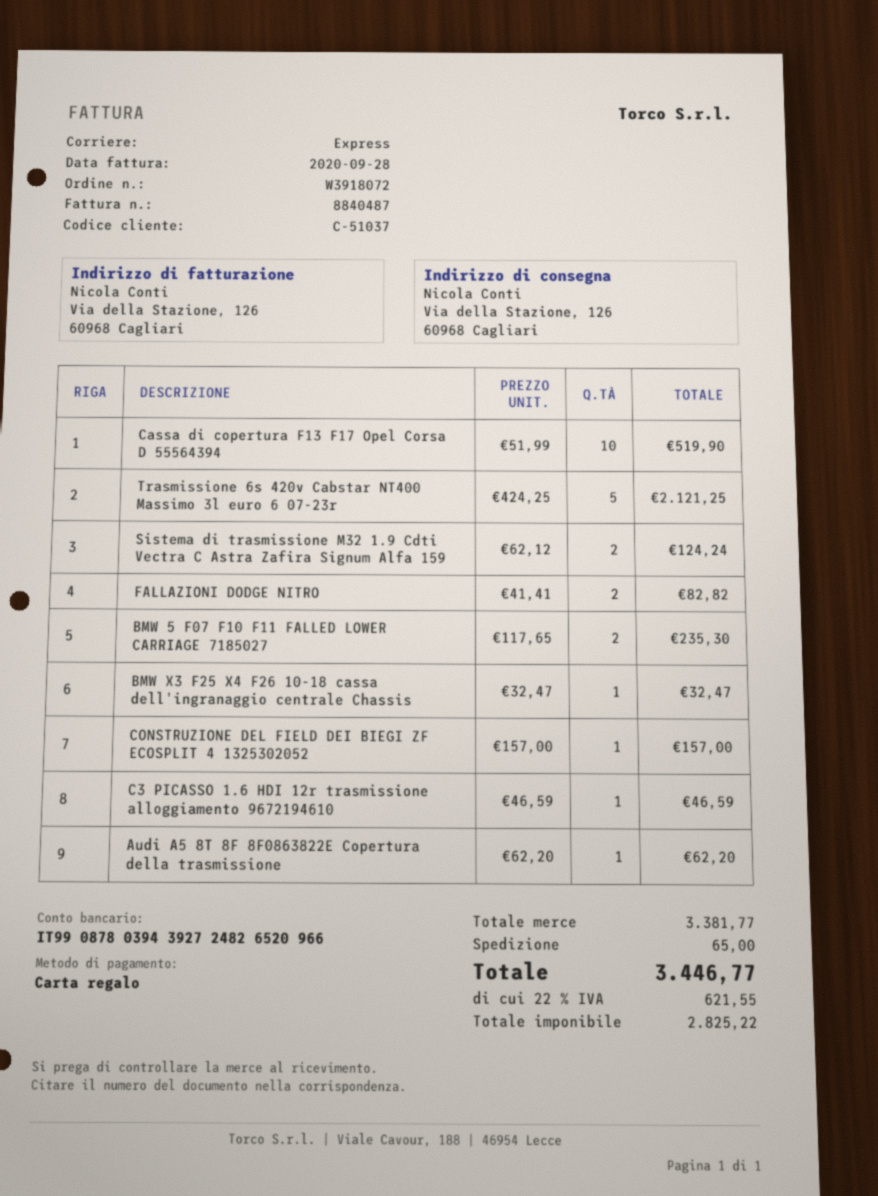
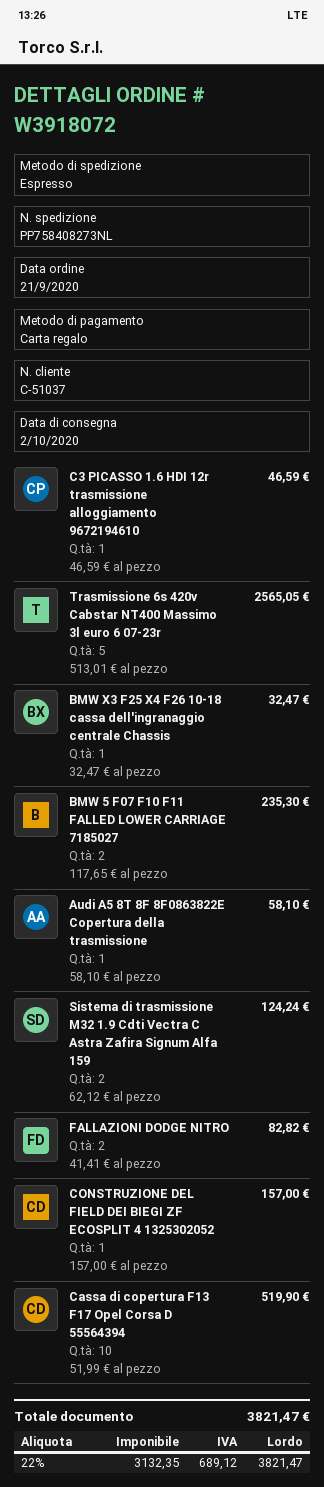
Trasmissione 6s 420v Cabstar NT400 Massimo 3l euro 6 07-23r: 5 x 424.25 = 2121.25 -> 5 x 513.01 = 2565.05
Audi A5 8T 8F 8F0863822E Copertura della trasmissione: 1 x 62.20 = 62.20 -> 1 x 58.10 = 58.10
shipping: 65.00 -> none
net: 2825.22 -> 3132.35
tax: 22% = 621.55 -> 22% = 689.12
total: 3446.77 -> 3821.47

